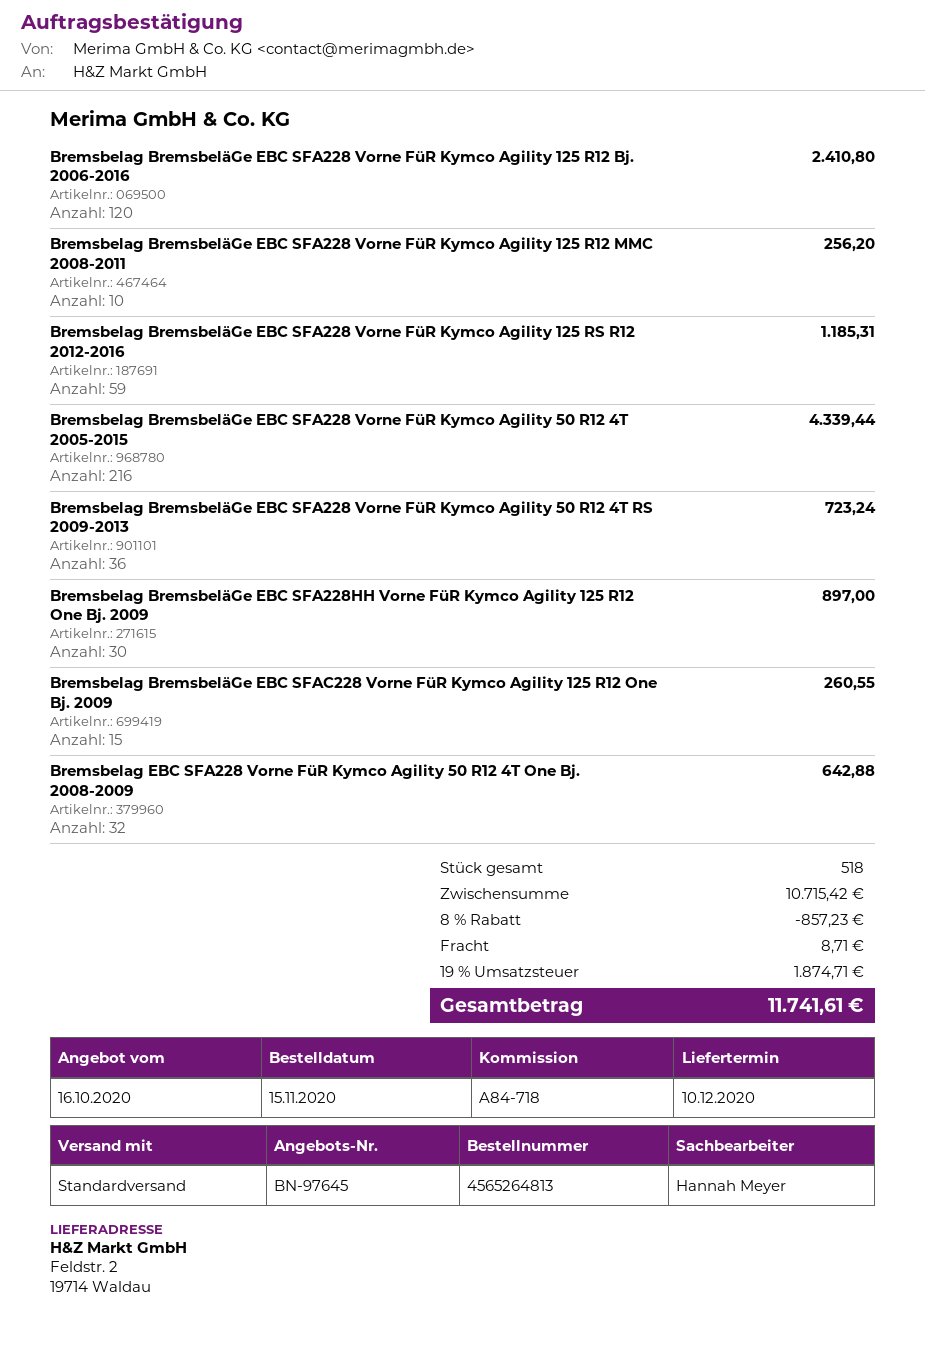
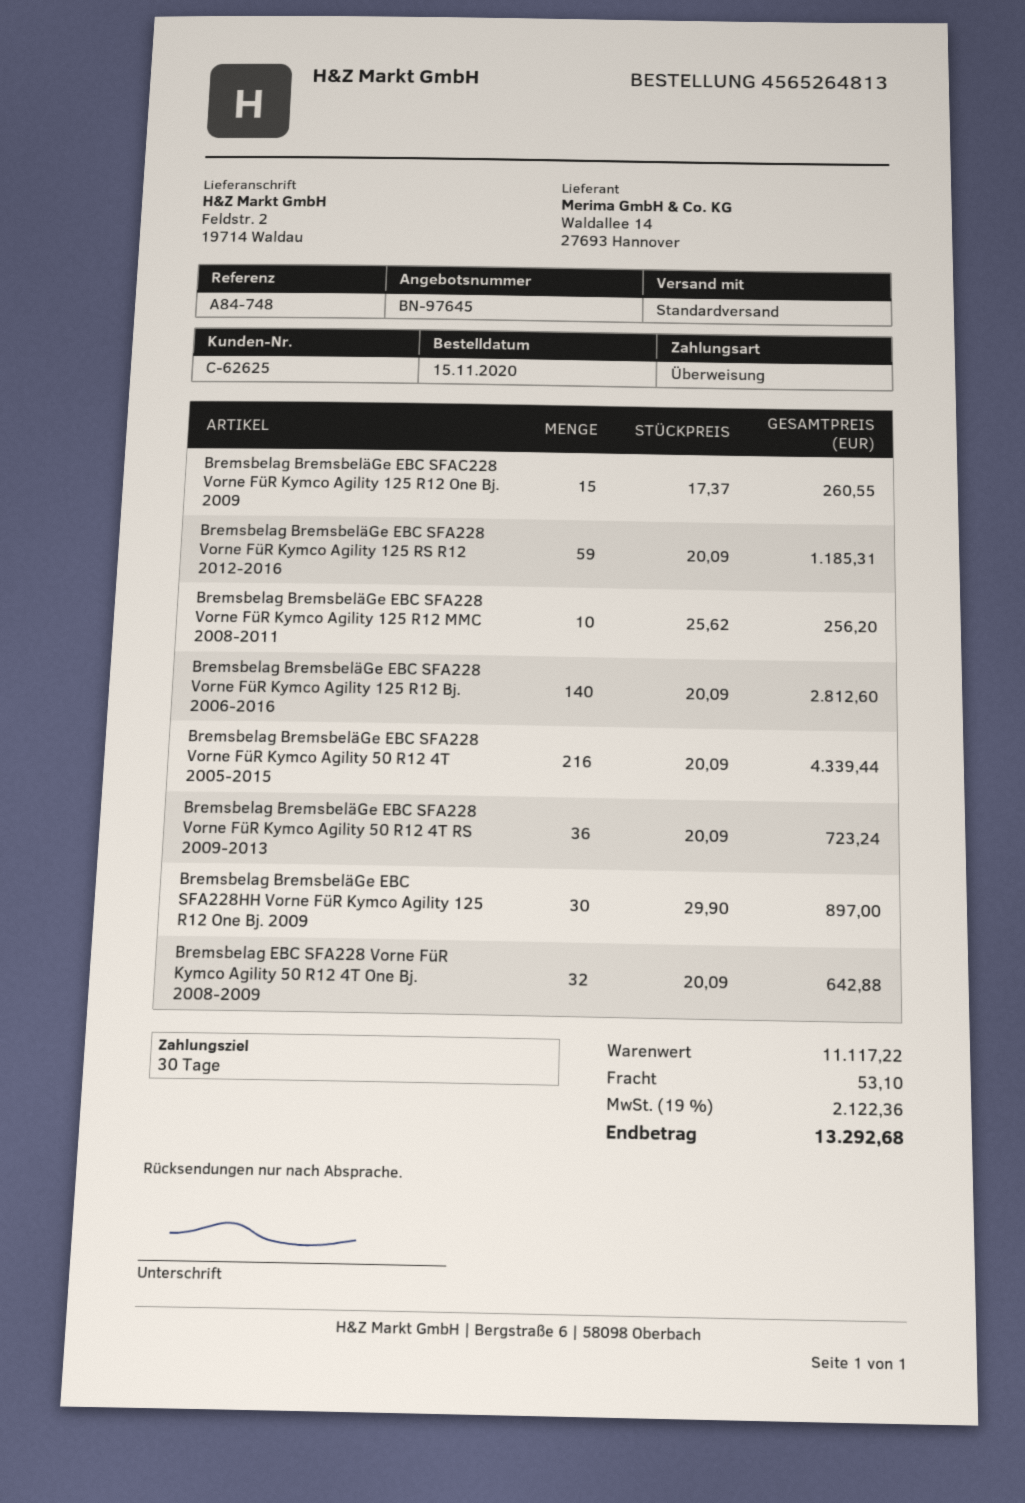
reference: A84-718 -> A84-748
Bremsbelag BremsbeläGe EBC SFA228 Vorne FüR Kymco Agility 125 R12 Bj. 2006-2016: 120 for 2410.80 -> 140 for 2812.60
subtotal: 10715.42 -> 11117.22
discount: 8% = 857.23 -> none
shipping: 8.71 -> 53.10
tax: 19% = 1874.71 -> 19% = 2122.36
total: 11741.61 -> 13292.68

